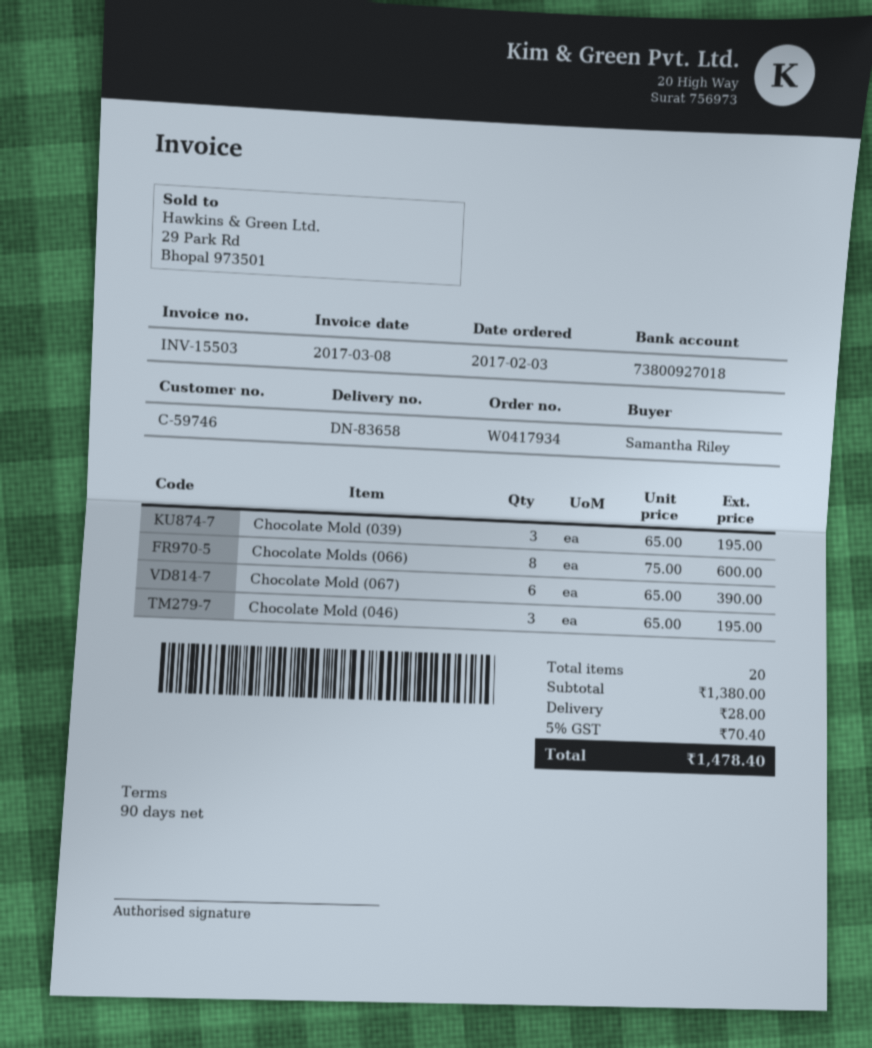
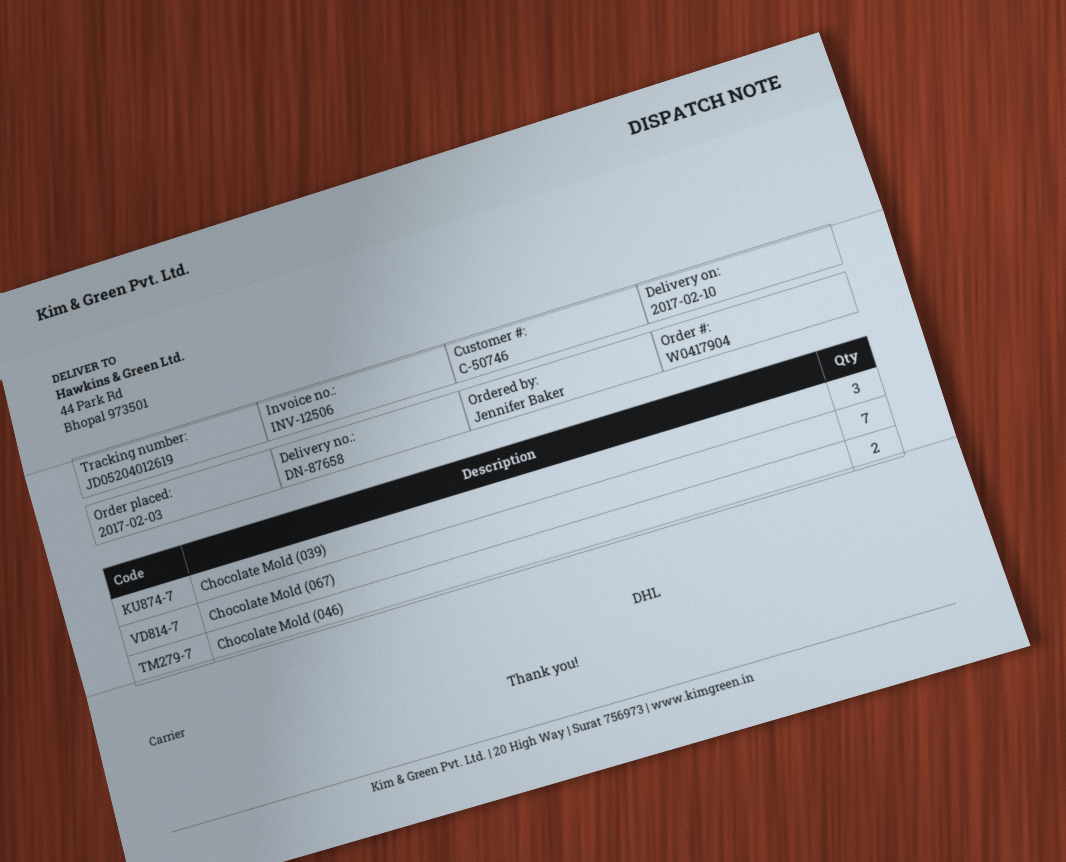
order number: W0417934 -> W0417904
delivery note number: DN-83658 -> DN-87658
invoice number: INV-15503 -> INV-12506
customer number: C-59746 -> C-50746
ordered by: Samantha Riley -> Jennifer Baker
Chocolate Molds (066): 8 -> none
Chocolate Mold (067): 6 -> 7
Chocolate Mold (046): 3 -> 2

